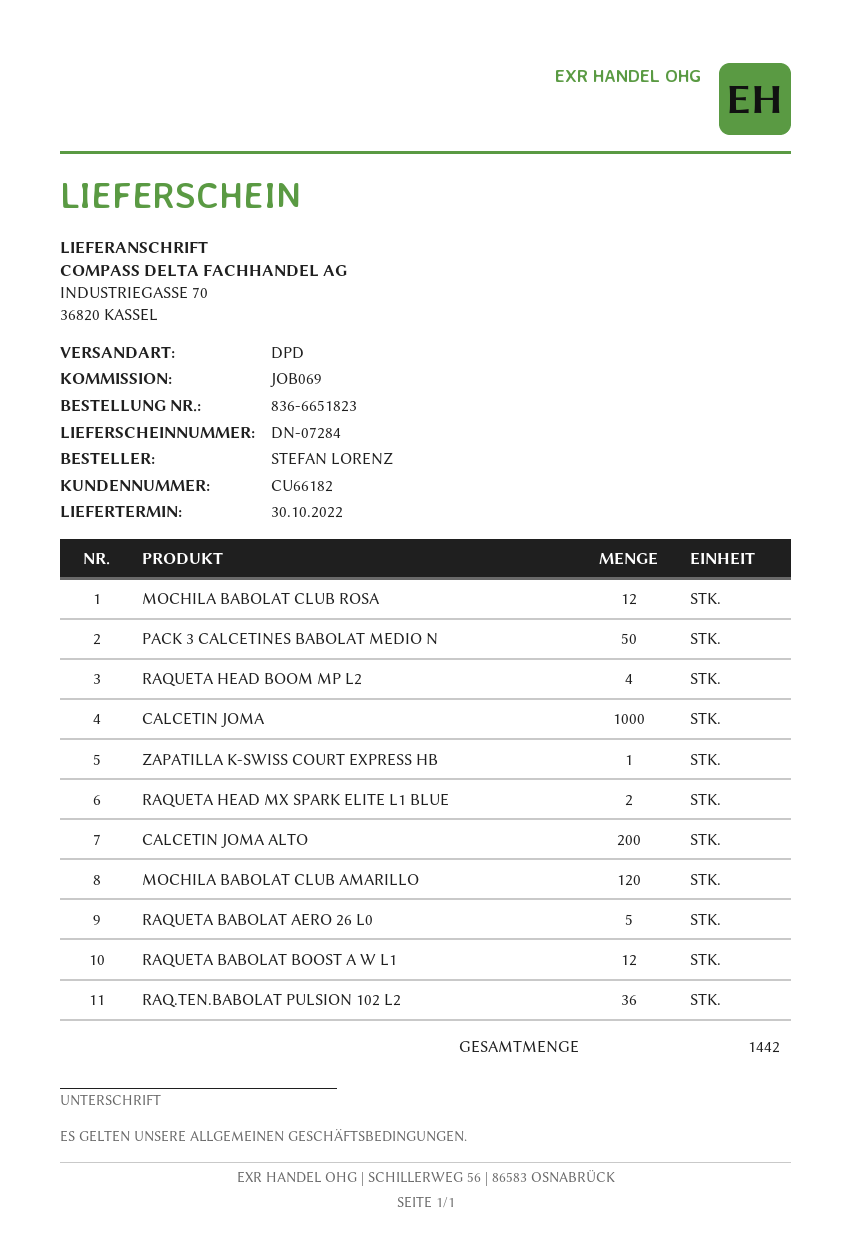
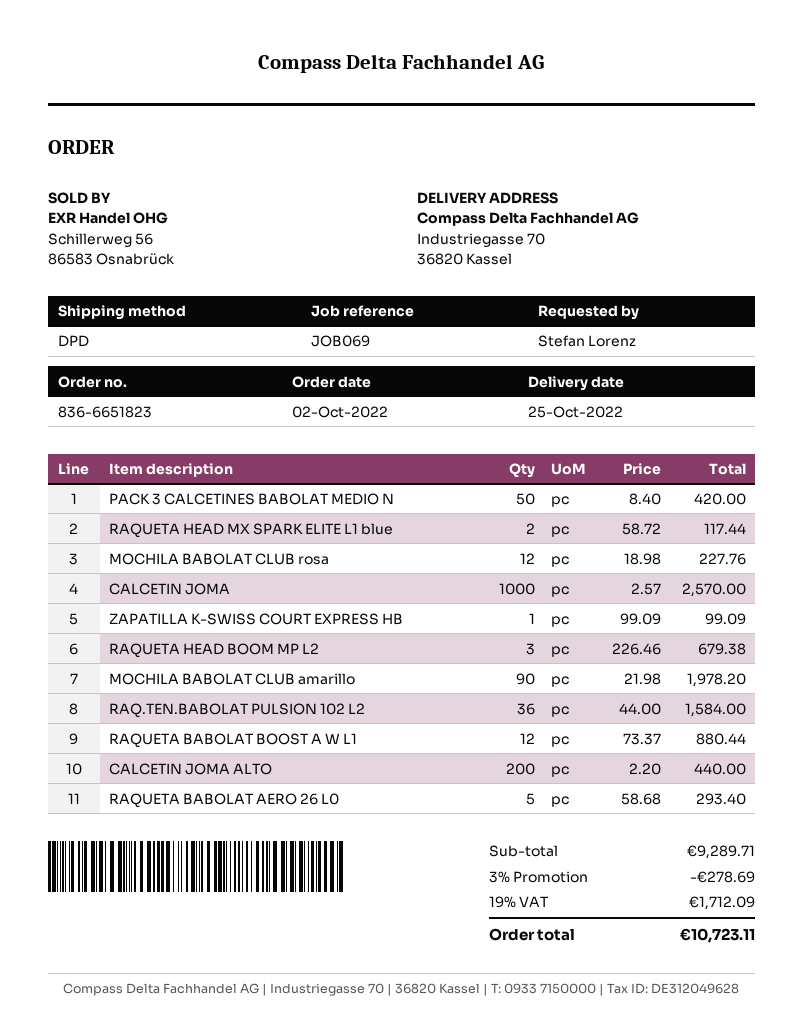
delivery date: 2022-10-30 -> 2022-10-25
RAQUETA HEAD BOOM MP L2: 4 -> 3
MOCHILA BABOLAT CLUB AMARILLO: 120 -> 90

